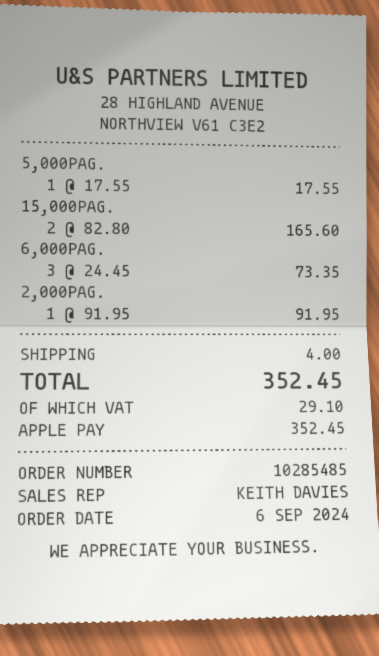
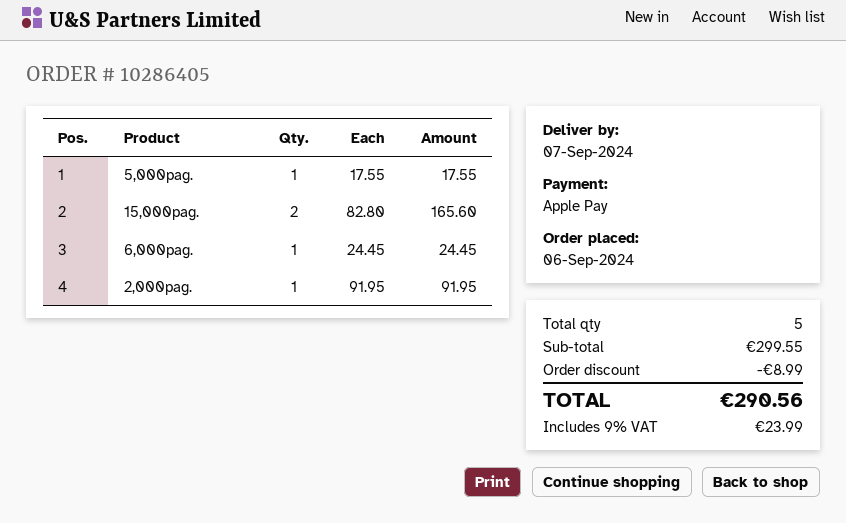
order number: 10285485 -> 10286405
6,000PAG.: 3 x 24.45 = 73.35 -> 1 x 24.45 = 24.45
discount: none -> 8.99
shipping: 4.00 -> none
tax: 29.10 -> 23.99
total: 352.45 -> 290.56

